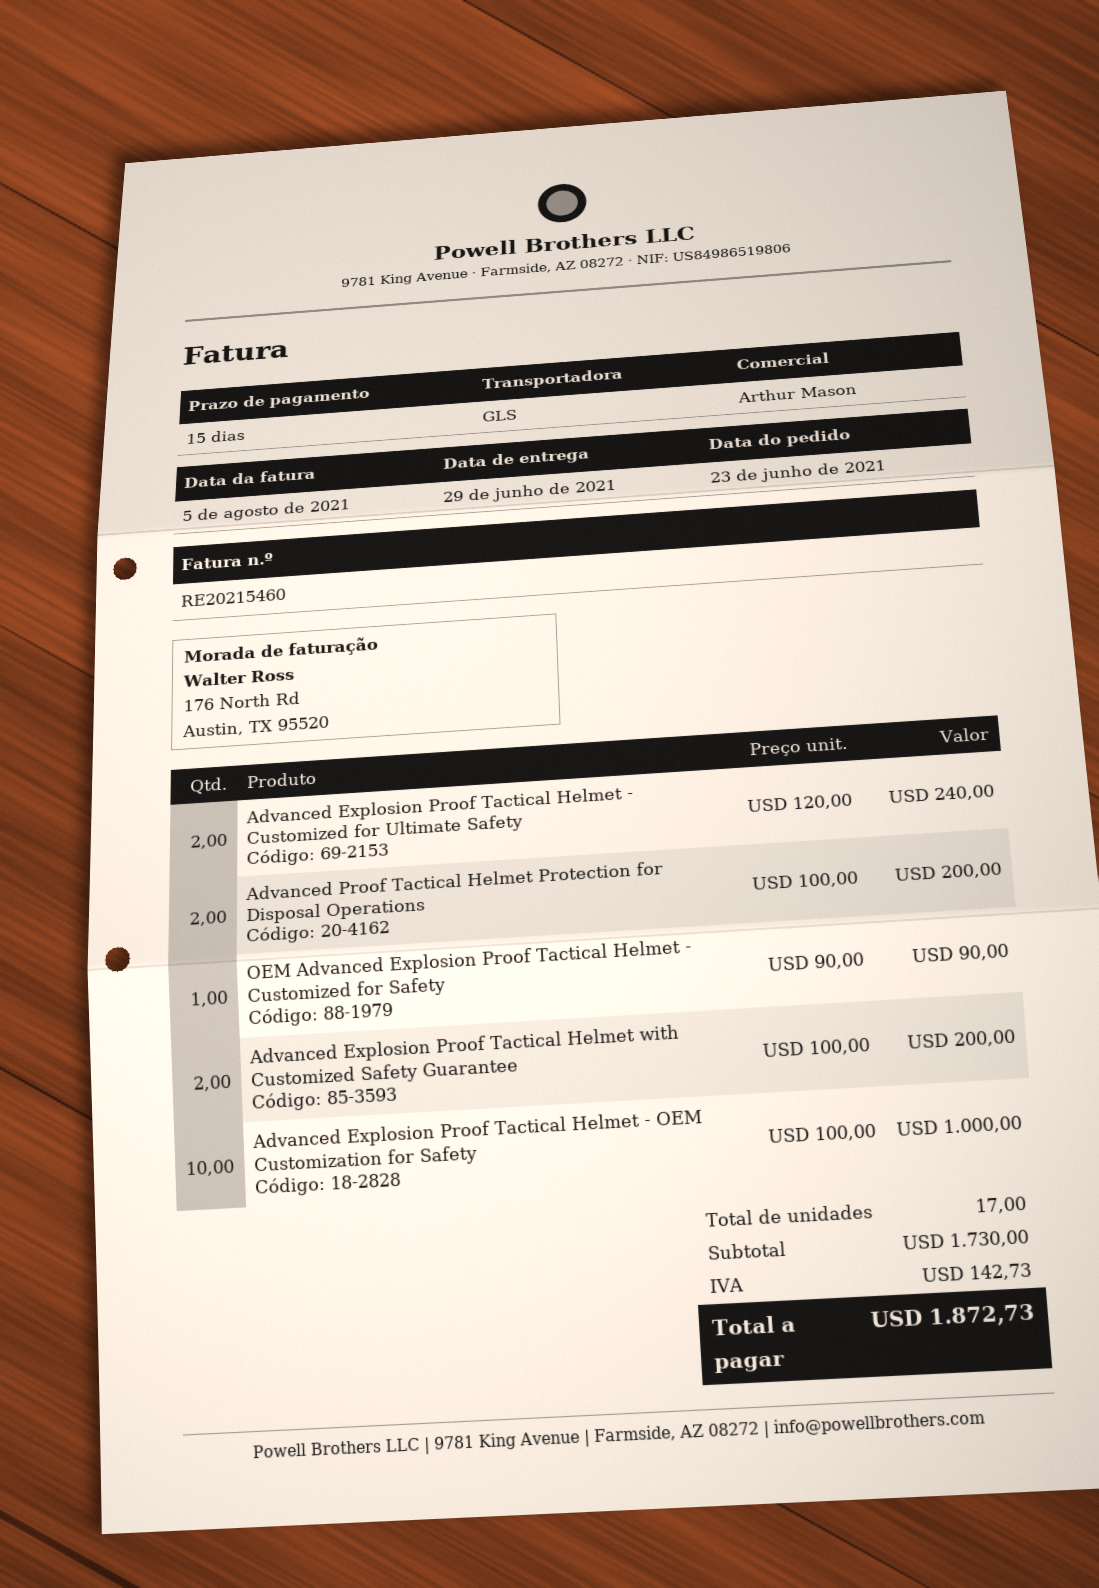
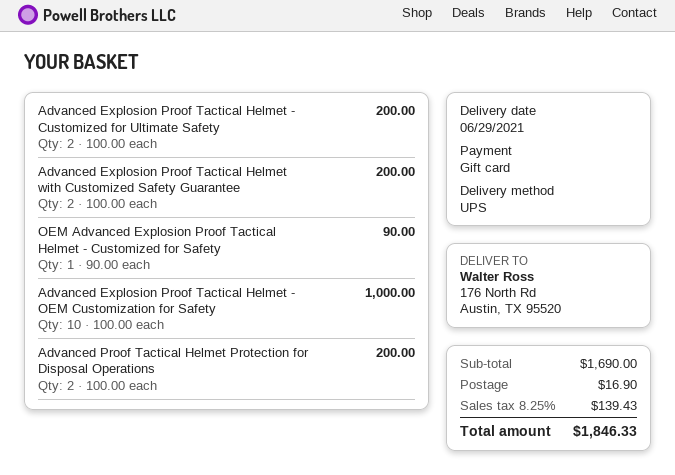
shipping method: GLS -> UPS
Advanced Explosion Proof Tactical Helmet - Customized for Ultimate Safety: 2 x 120.00 = 240.00 -> 2 x 100.00 = 200.00
subtotal: 1730.00 -> 1690.00
shipping: none -> 16.90
tax: 142.73 -> 139.43
total: 1872.73 -> 1846.33

